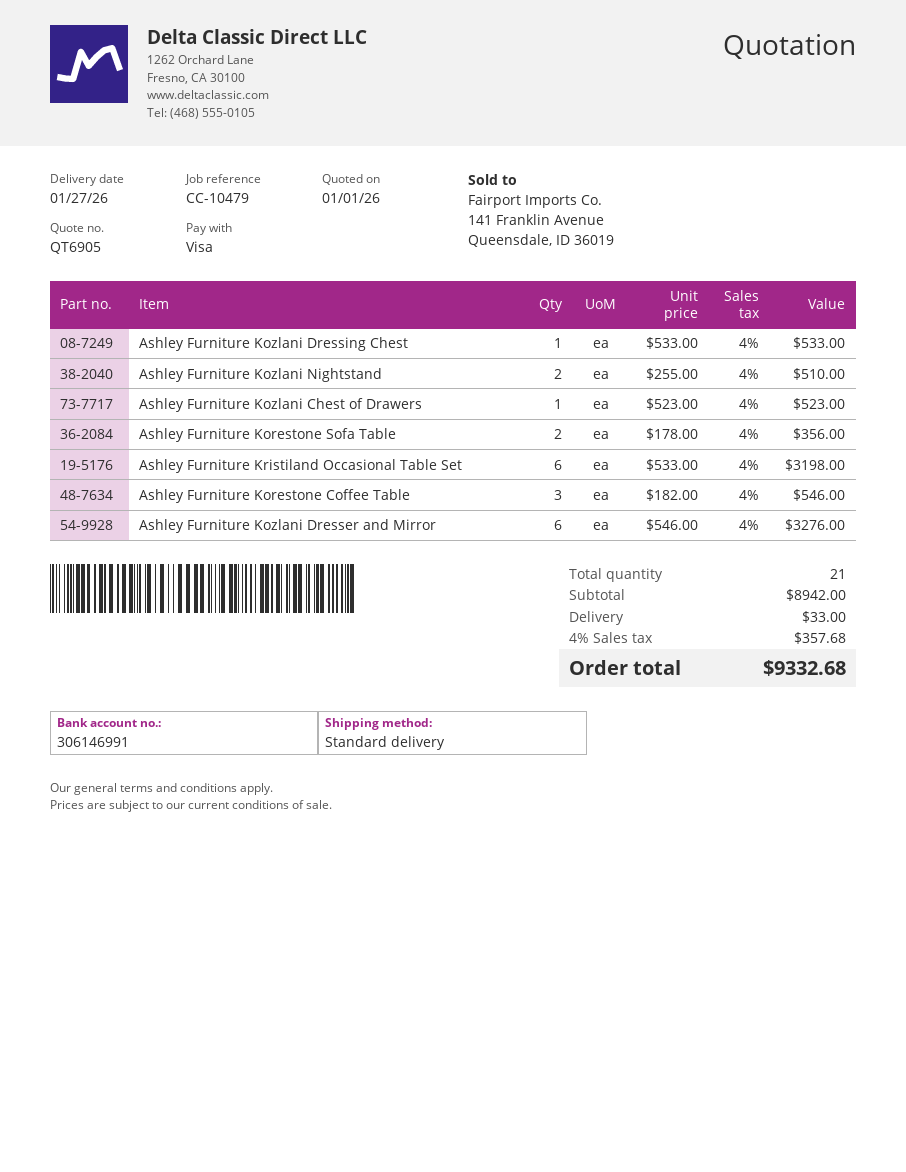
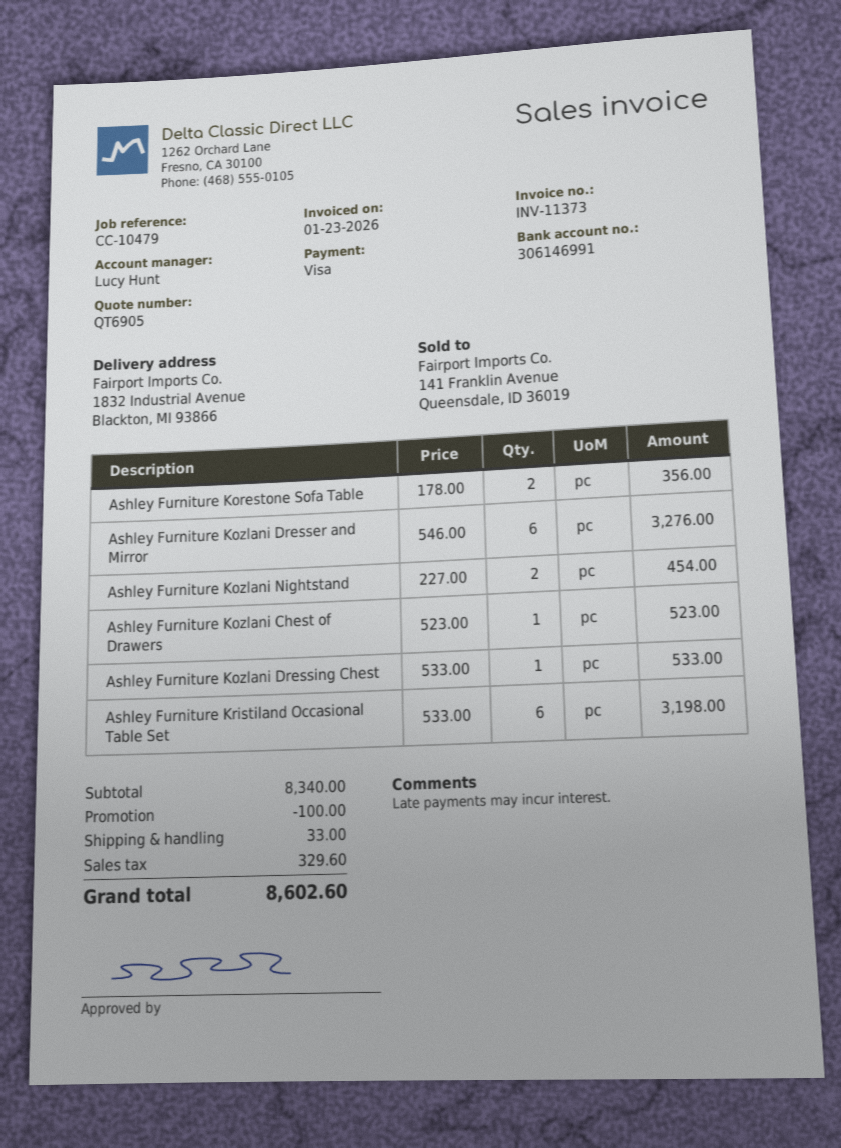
Ashley Furniture Kozlani Nightstand: 2 x 255.00 = 510.00 -> 2 x 227.00 = 454.00
Ashley Furniture Korestone Coffee Table: 3 x 182.00 = 546.00 -> none
subtotal: 8942.00 -> 8340.00
discount: none -> 100.00
tax: 357.68 -> 329.60
total: 9332.68 -> 8602.60

